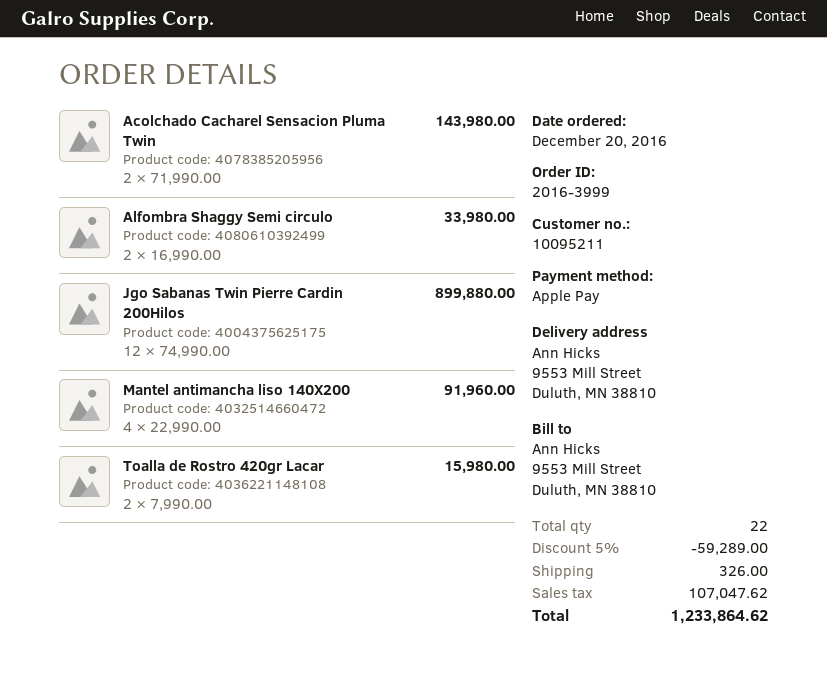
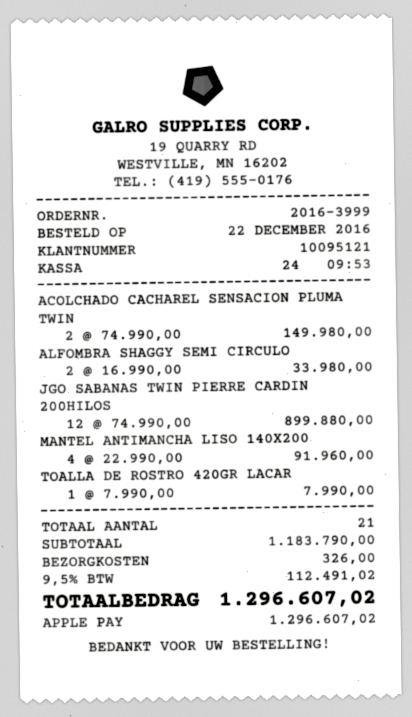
order date: 2016-12-20 -> 2016-12-22
customer number: 10095211 -> 10095121
Acolchado Cacharel Sensacion Pluma Twin: 2 x 71990.00 = 143980.00 -> 2 x 74990.00 = 149980.00
Toalla de Rostro 420gr Lacar: 2 x 7990.00 = 15980.00 -> 1 x 7990.00 = 7990.00
total quantity: 22 -> 21
discount: 5% = 59289.00 -> none
tax: 107047.62 -> 112491.02
total: 1233864.62 -> 1296607.02

